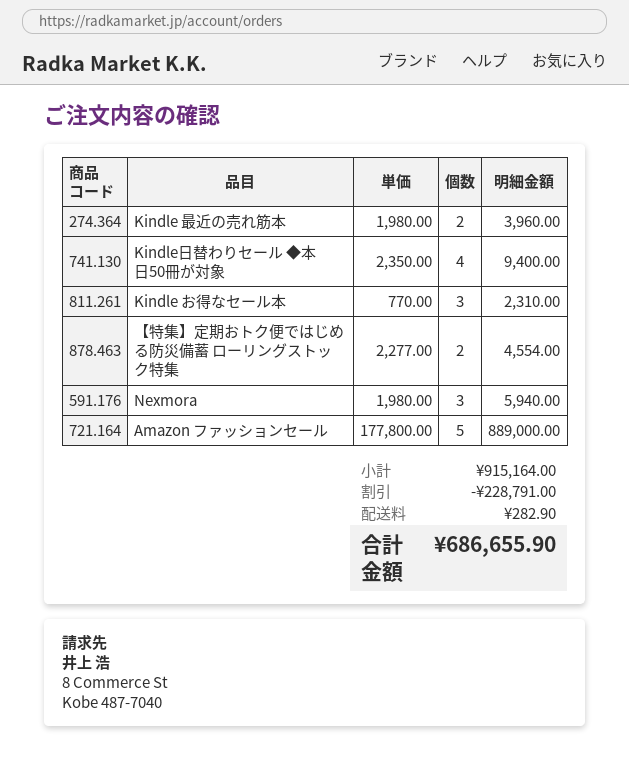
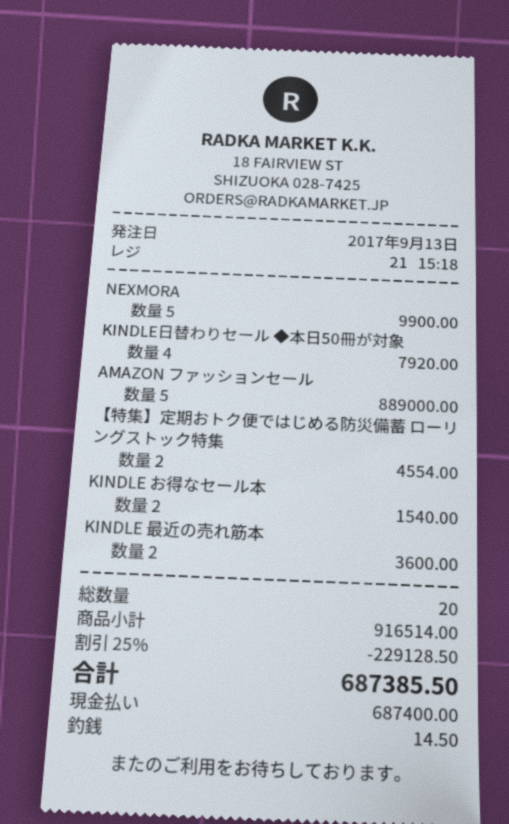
Kindle 最近の売れ筋本: 2 for 3960.00 -> 2 for 3600.00
Kindle日替わりセール ◆本日50冊が対象: 4 for 9400.00 -> 4 for 7920.00
Kindle お得なセール本: 3 for 2310.00 -> 2 for 1540.00
Nexmora: 3 for 5940.00 -> 5 for 9900.00
subtotal: 915164.00 -> 916514.00
discount: 228791.00 -> 229128.50
shipping: 282.90 -> none
total: 686655.90 -> 687385.50

